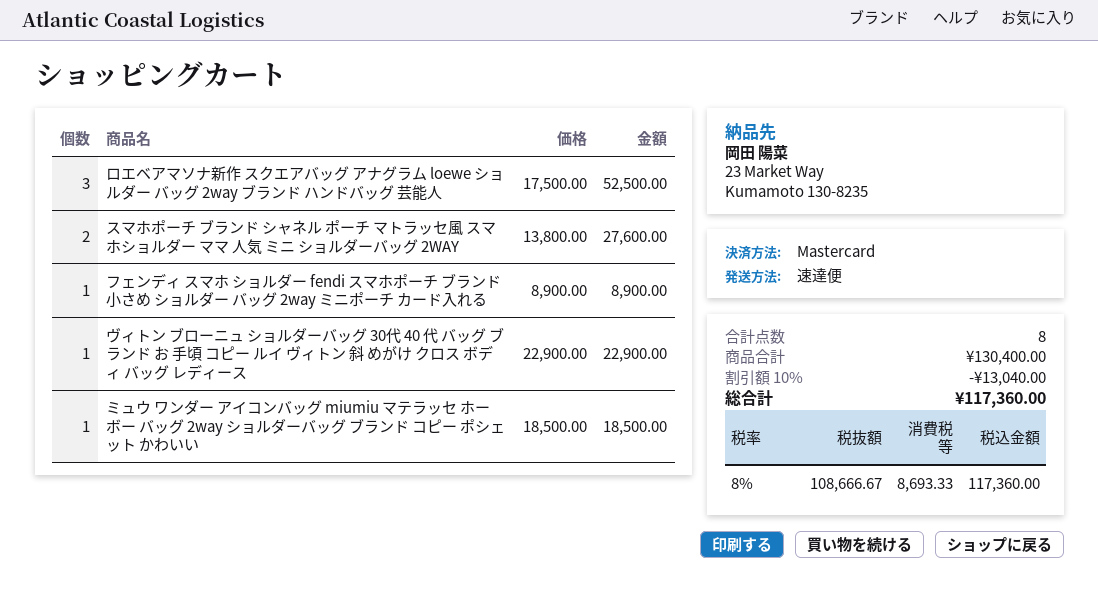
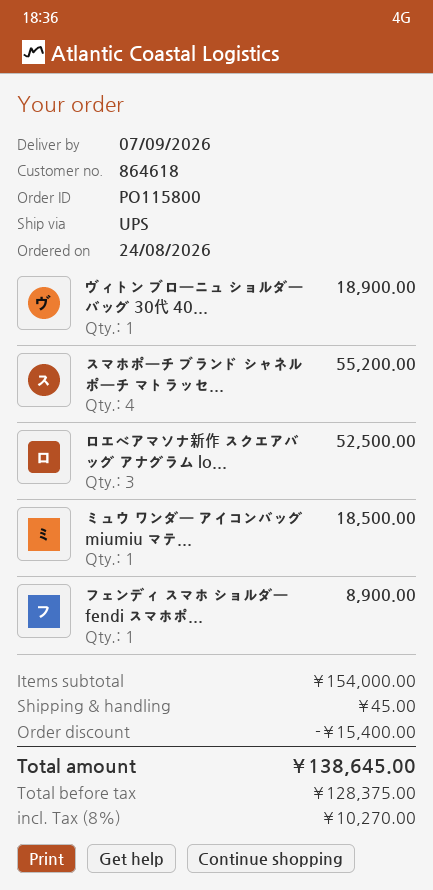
shipping method: express -> UPS
スマホポーチ ブランド シャネル ポーチ マトラッセ風 スマホショルダー ママ 人気 ミニ ショルダーバッグ 2WAY: 2 for 27600.00 -> 4 for 55200.00
ヴィトン ブローニュ ショルダーバッグ 30代 40 代 バッグ ブランド お 手頃 コピー ルイ ヴィトン 斜 めがけ クロス ボディ バッグ レディース: 1 for 22900.00 -> 1 for 18900.00
subtotal: 130400.00 -> 154000.00
discount: 13040.00 -> 15400.00
shipping: none -> 45.00
net: 108666.67 -> 128375.00
tax: 8% = 8693.33 -> 8% = 10270.00
total: 117360.00 -> 138645.00

